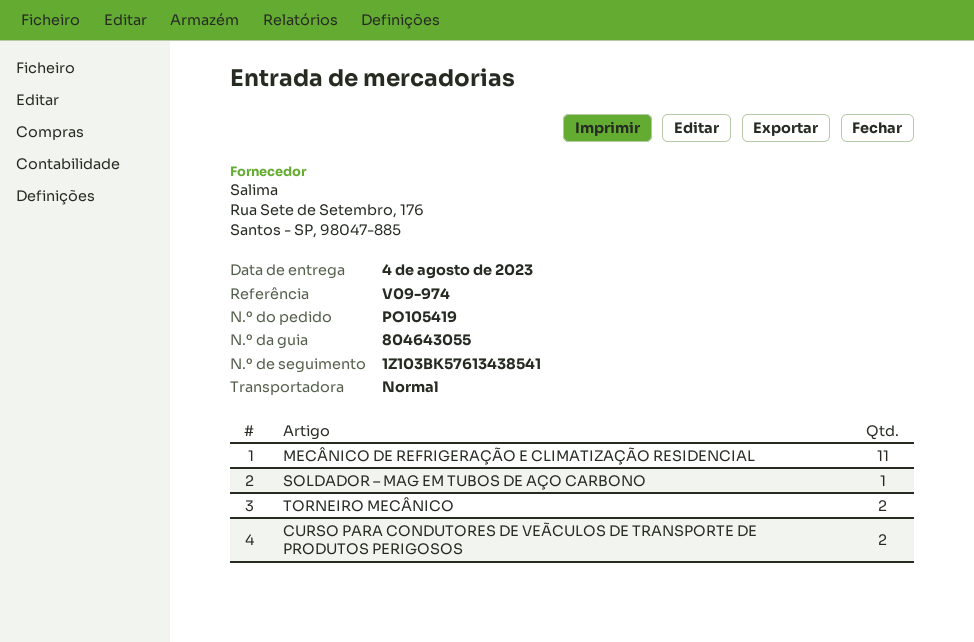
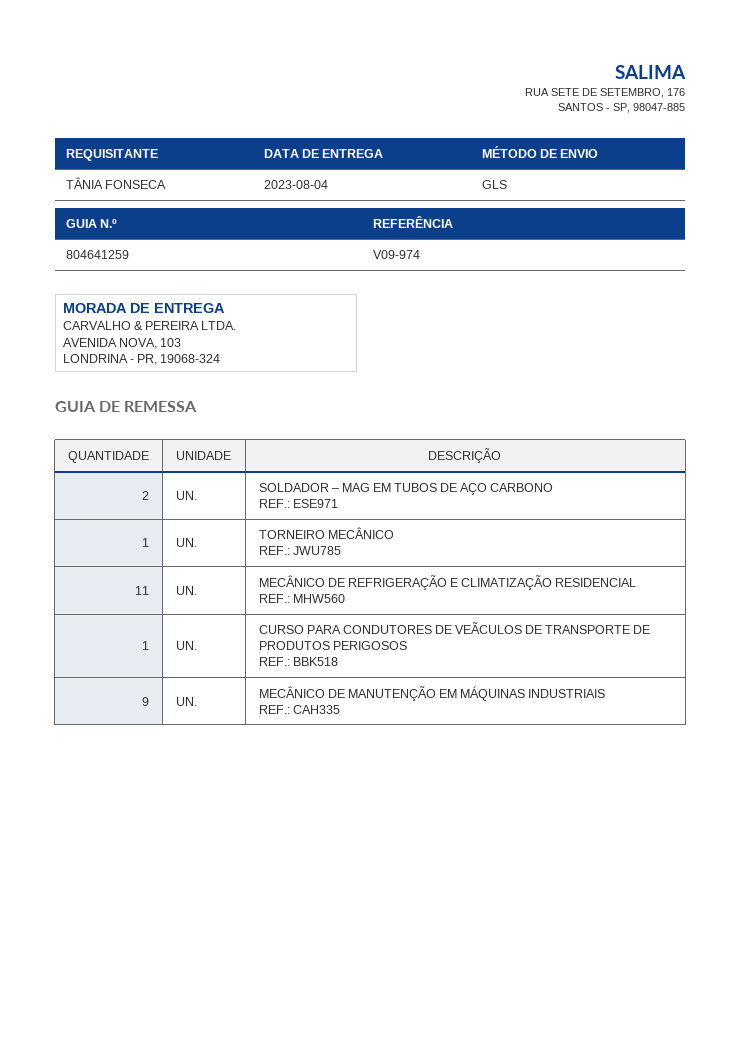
delivery note number: 804643055 -> 804641259
shipping method: standard -> GLS
SOLDADOR – MAG EM TUBOS DE AÇO CARBONO: 1 -> 2
TORNEIRO MECÂNICO: 2 -> 1
CURSO PARA CONDUTORES DE VEÃCULOS DE TRANSPORTE DE PRODUTOS PERIGOSOS: 2 -> 1
MECÂNICO DE MANUTENÇÃO EM MÁQUINAS INDUSTRIAIS: none -> 9

